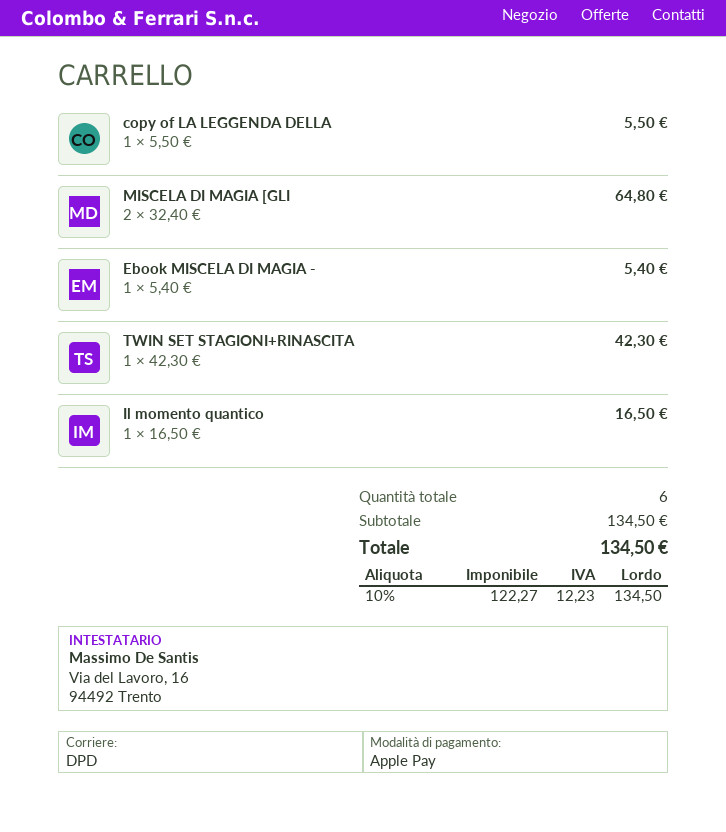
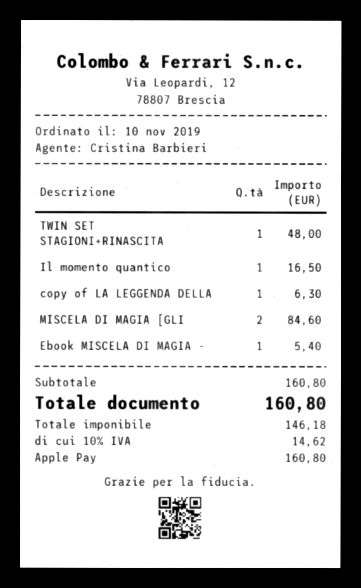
copy of LA LEGGENDA DELLA: 1 for 5.50 -> 1 for 6.30
MISCELA DI MAGIA [GLI: 2 for 64.80 -> 2 for 84.60
TWIN SET STAGIONI+RINASCITA: 1 for 42.30 -> 1 for 48.00
subtotal: 134.50 -> 160.80
net: 122.27 -> 146.18
tax: 10% = 12.23 -> 10% = 14.62
total: 134.50 -> 160.80

